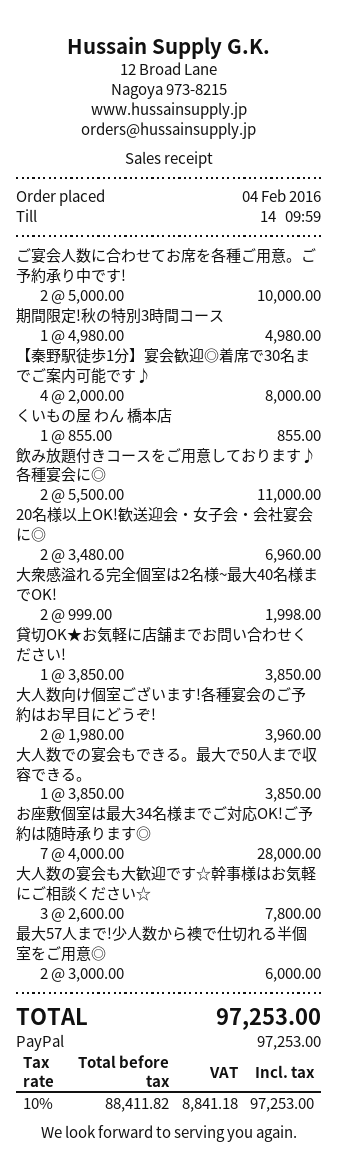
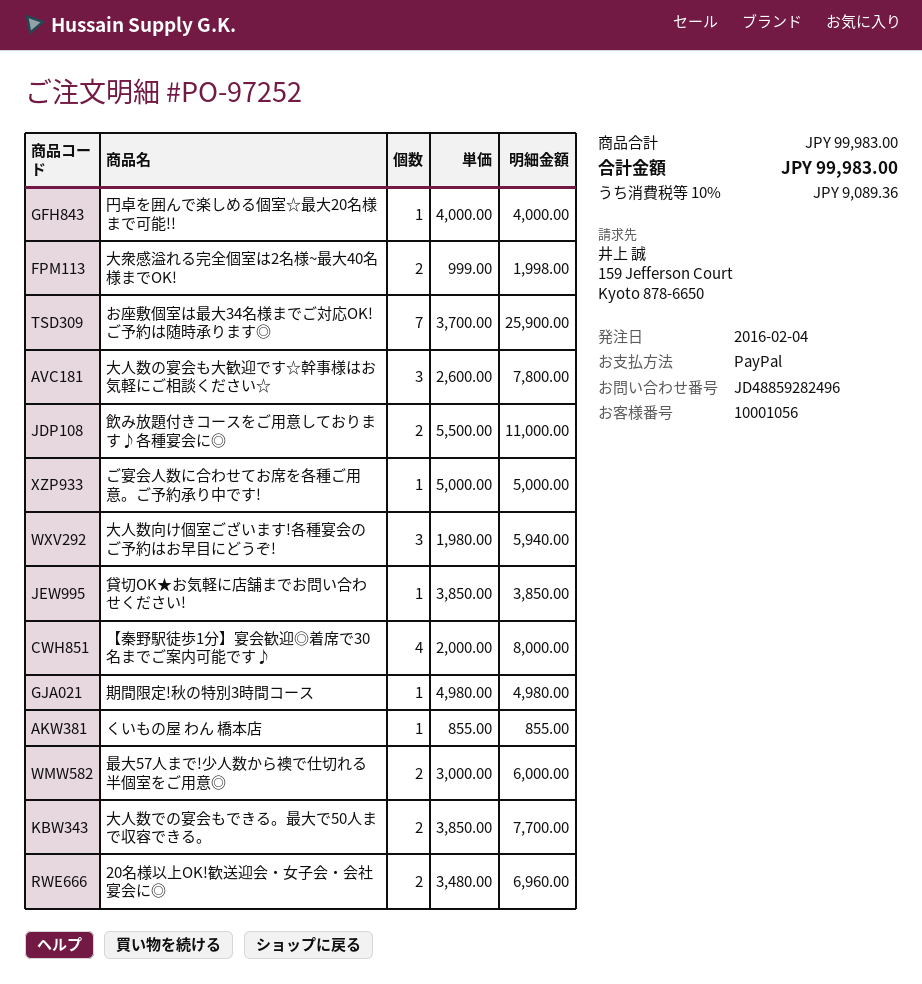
ご宴会人数に合わせてお席を各種ご用意。ご予約承り中です!: 2 x 5000.00 = 10000.00 -> 1 x 5000.00 = 5000.00
大人数向け個室ございます!各種宴会のご予約はお早目にどうぞ!: 2 x 1980.00 = 3960.00 -> 3 x 1980.00 = 5940.00
大人数での宴会もできる。最大で50人まで収容できる。: 1 x 3850.00 = 3850.00 -> 2 x 3850.00 = 7700.00
お座敷個室は最大34名様までご対応OK!ご予約は随時承ります◎: 7 x 4000.00 = 28000.00 -> 7 x 3700.00 = 25900.00
円卓を囲んで楽しめる個室☆最大20名様まで可能!!: none -> 1 x 4000.00 = 4000.00
tax: 10% = 8841.18 -> 10% = 9089.36
total: 97253.00 -> 99983.00

